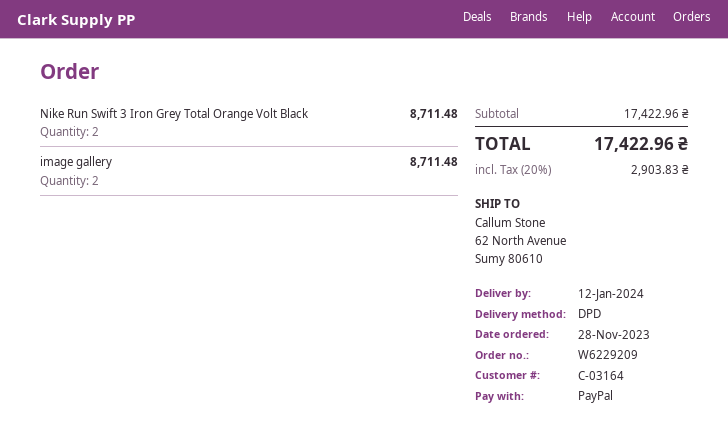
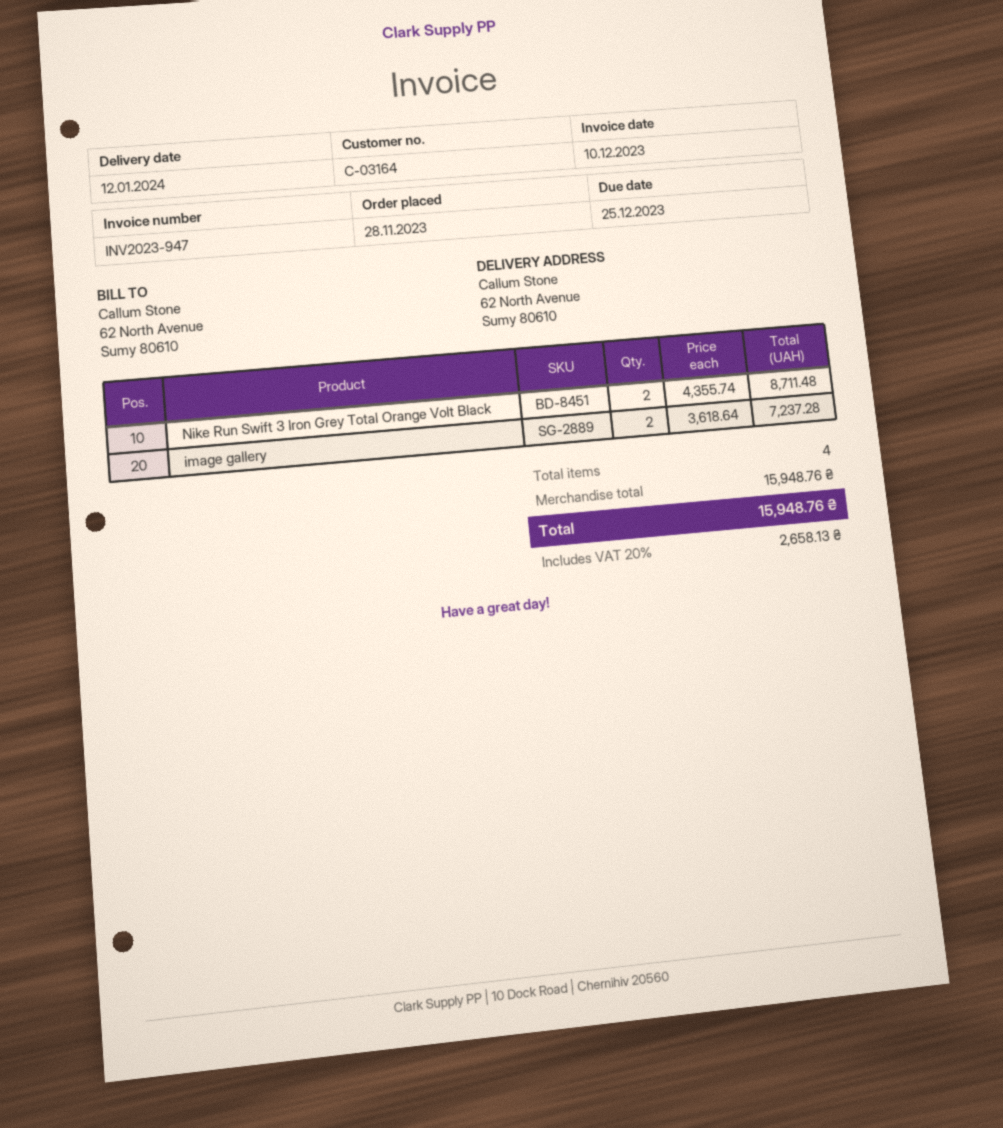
image gallery: 2 for 8711.48 -> 2 for 7237.28
subtotal: 17422.96 -> 15948.76
tax: 20% = 2903.83 -> 20% = 2658.13
total: 17422.96 -> 15948.76

